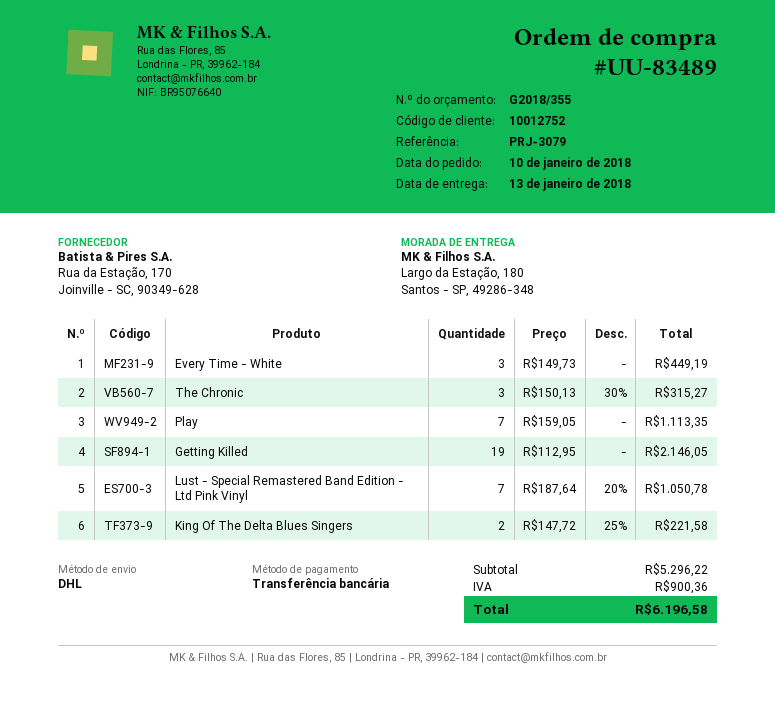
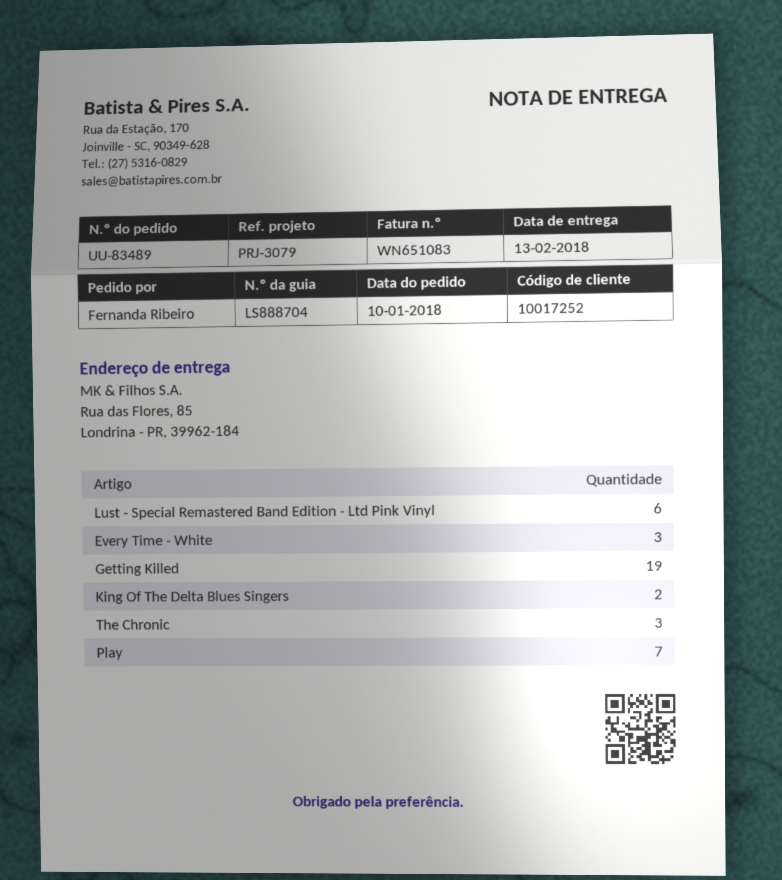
delivery date: 2018-01-13 -> 2018-02-13
customer number: 10012752 -> 10017252
ship to: Largo da Estação, 180, Santos - SP, 49286-348 -> Rua das Flores, 85, Londrina - PR, 39962-184
Lust - Special Remastered Band Edition - Ltd Pink Vinyl: 7 -> 6

